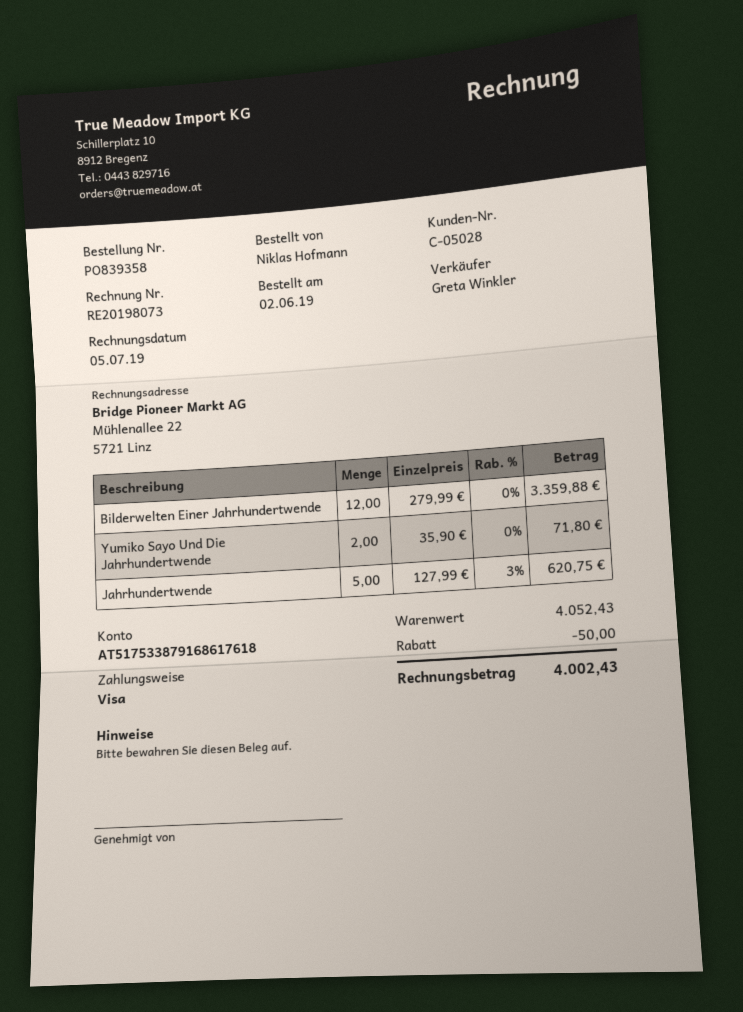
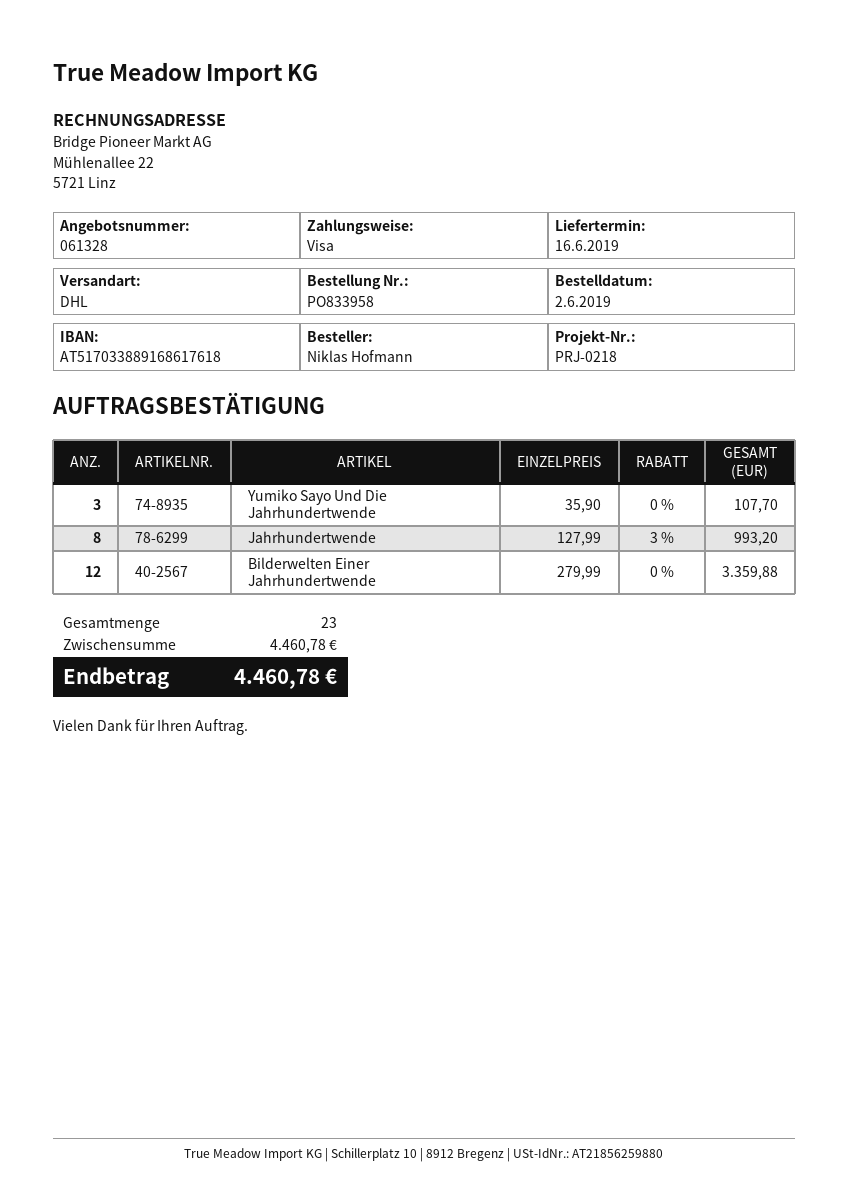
order number: PO839358 -> PO833958
bank account: AT517533879168617618 -> AT517033889168617618
Yumiko Sayo Und Die Jahrhundertwende: 2 x 35.90 = 71.80 -> 3 x 35.90 = 107.70
Jahrhundertwende: 5 x 127.99 - 3% = 620.75 -> 8 x 127.99 - 3% = 993.20
subtotal: 4052.43 -> 4460.78
discount: 50.00 -> none
total: 4002.43 -> 4460.78

